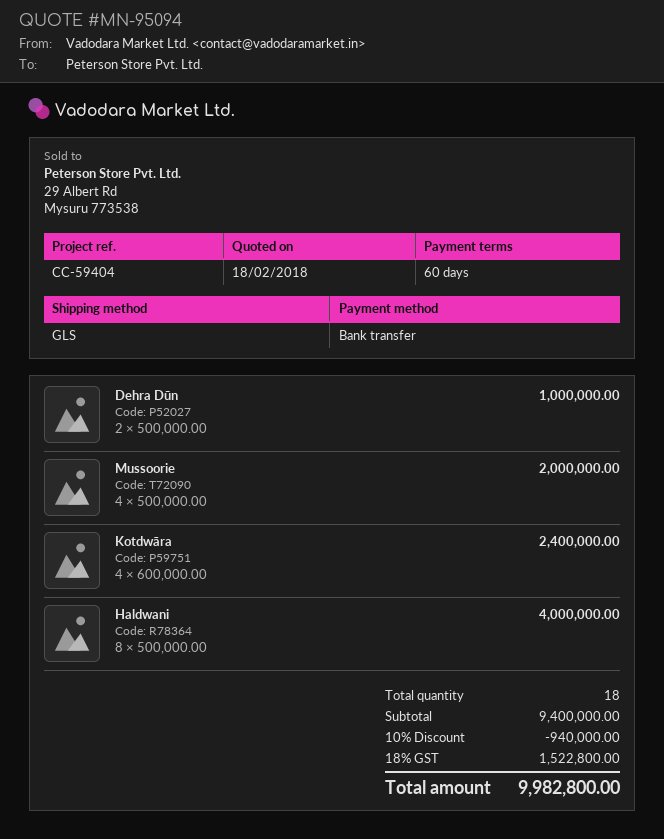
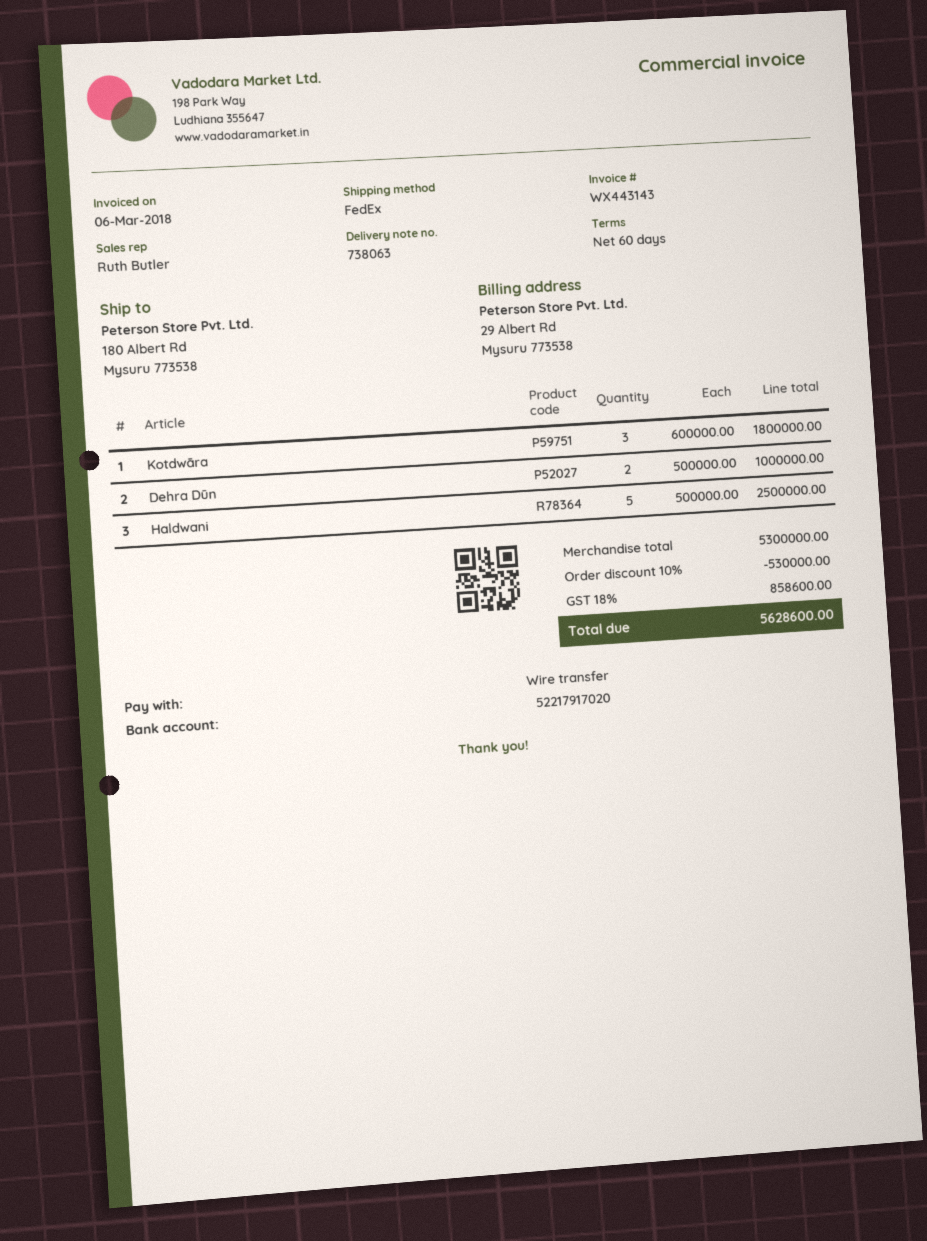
shipping method: GLS -> FedEx
Mussoorie: 4 x 500000.00 = 2000000.00 -> none
Kotdwāra: 4 x 600000.00 = 2400000.00 -> 3 x 600000.00 = 1800000.00
Haldwani: 8 x 500000.00 = 4000000.00 -> 5 x 500000.00 = 2500000.00
subtotal: 9400000.00 -> 5300000.00
discount: 10% = 940000.00 -> 10% = 530000.00
tax: 18% = 1522800.00 -> 18% = 858600.00
total: 9982800.00 -> 5628600.00

